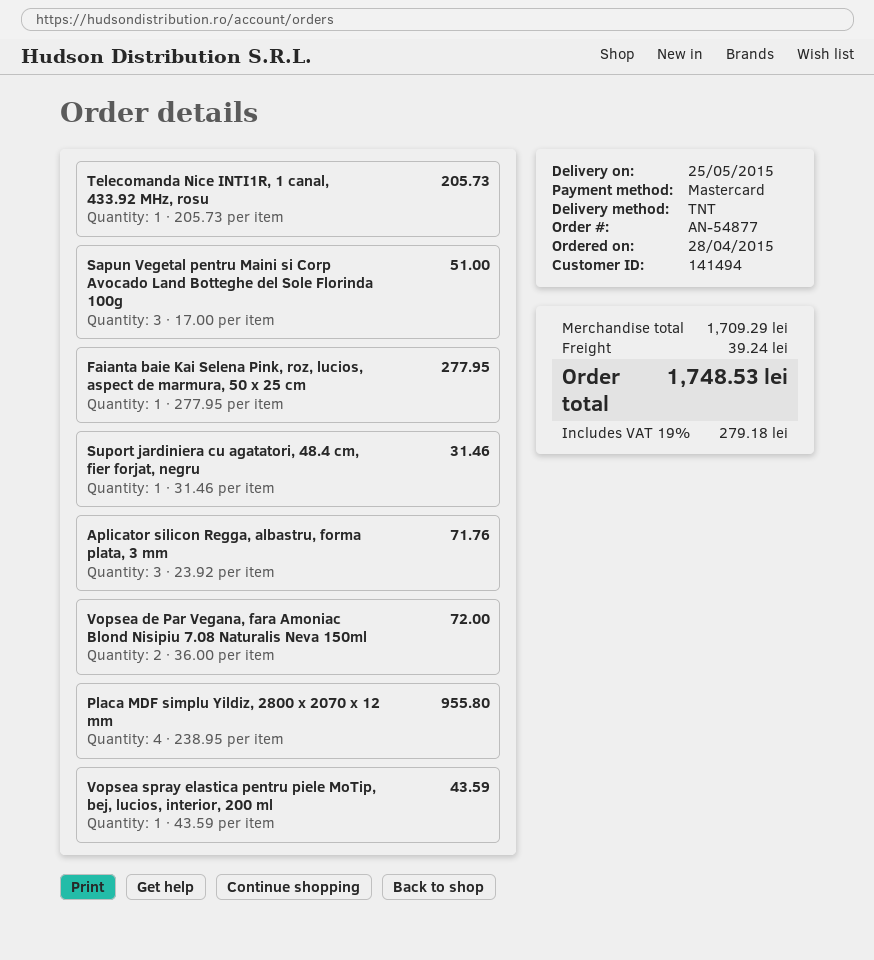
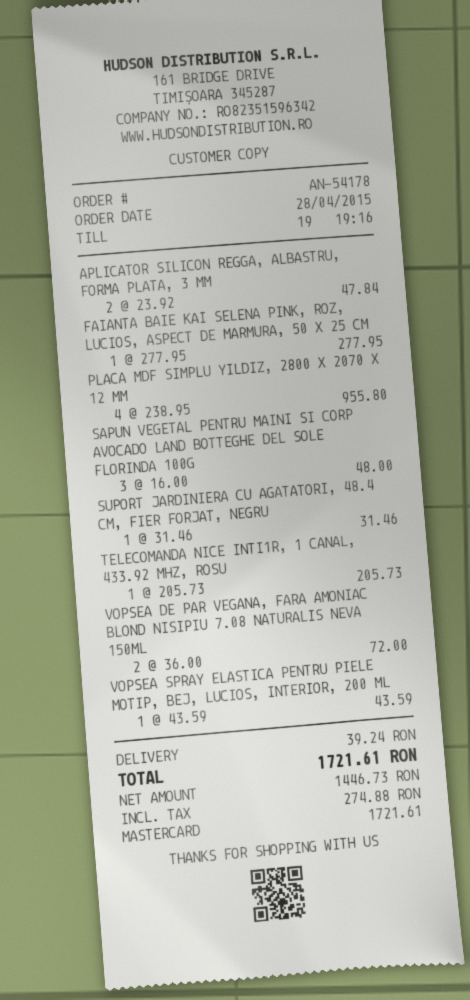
order number: AN-54877 -> AN-54178
Sapun Vegetal pentru Maini si Corp Avocado Land Botteghe del Sole Florinda 100g: 3 x 17.00 = 51.00 -> 3 x 16.00 = 48.00
Aplicator silicon Regga, albastru, forma plata, 3 mm: 3 x 23.92 = 71.76 -> 2 x 23.92 = 47.84
tax: 279.18 -> 274.88
total: 1748.53 -> 1721.61

